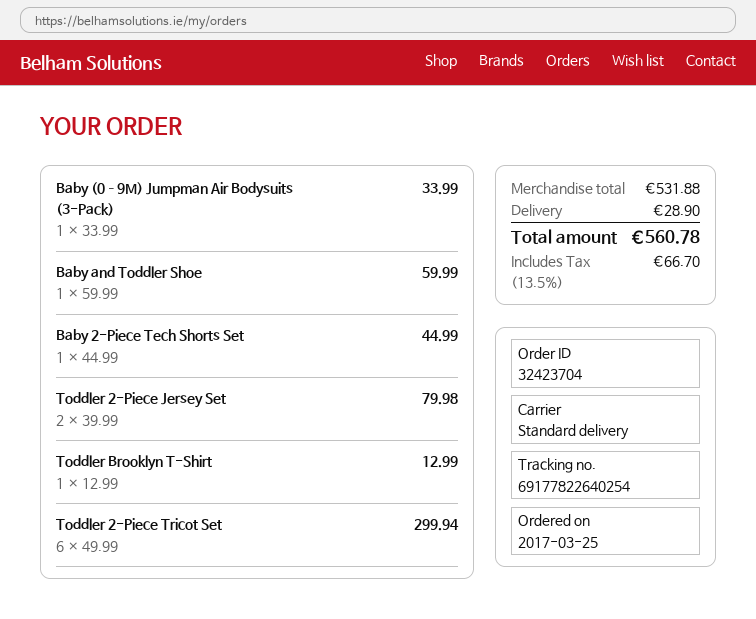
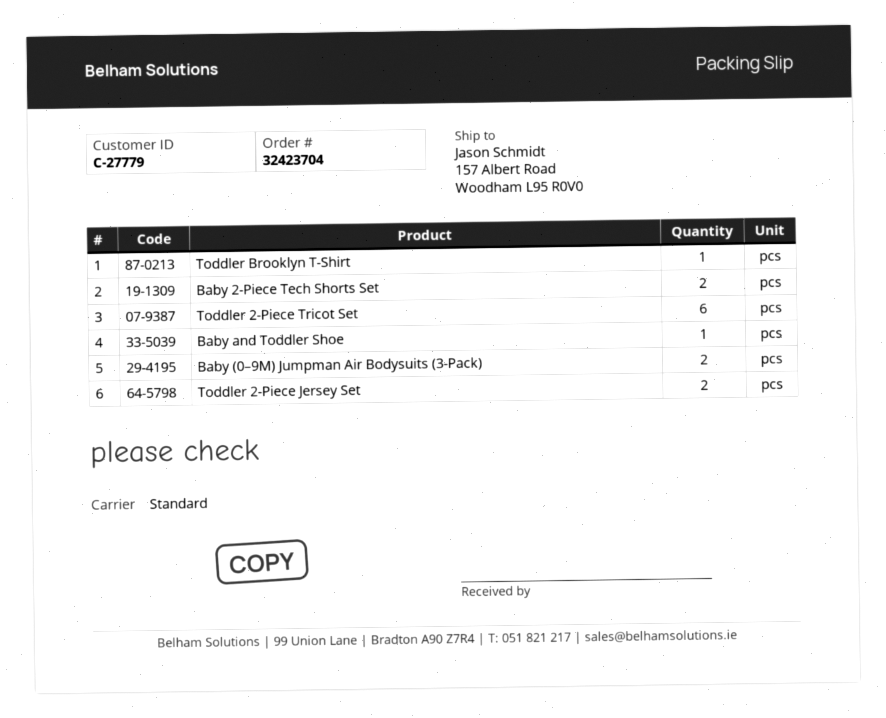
Baby (0–9M) Jumpman Air Bodysuits (3-Pack): 1 -> 2
Baby 2-Piece Tech Shorts Set: 1 -> 2

